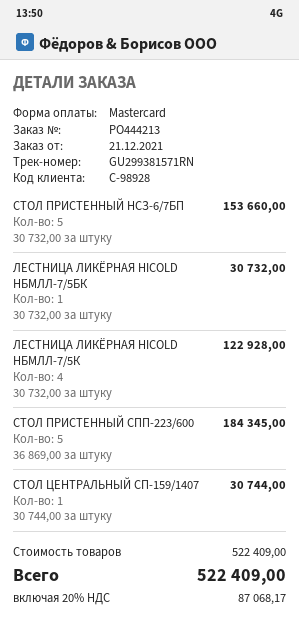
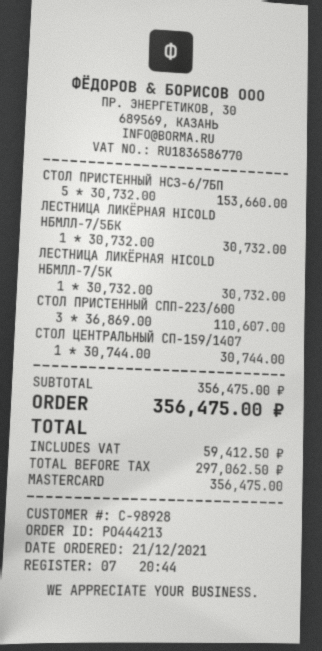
ЛЕСТНИЦА ЛИКЁРНАЯ HICOLD НБМЛЛ-7/5К: 4 x 30732.00 = 122928.00 -> 1 x 30732.00 = 30732.00
СТОЛ ПРИСТЕННЫЙ СПП-223/600: 5 x 36869.00 = 184345.00 -> 3 x 36869.00 = 110607.00
subtotal: 522409.00 -> 356475.00
tax: 87068.17 -> 59412.50
total: 522409.00 -> 356475.00

